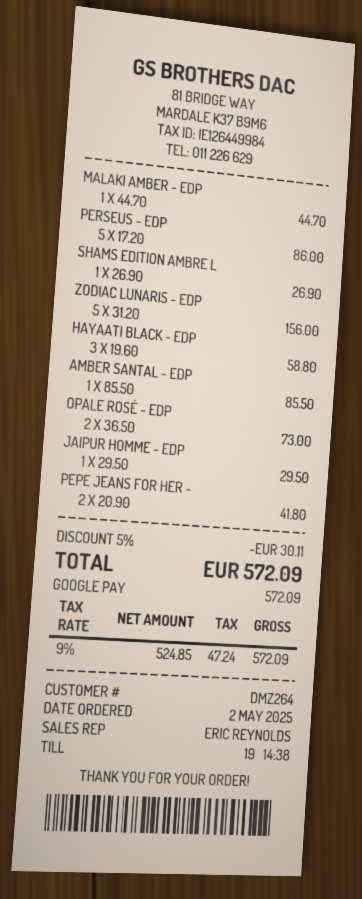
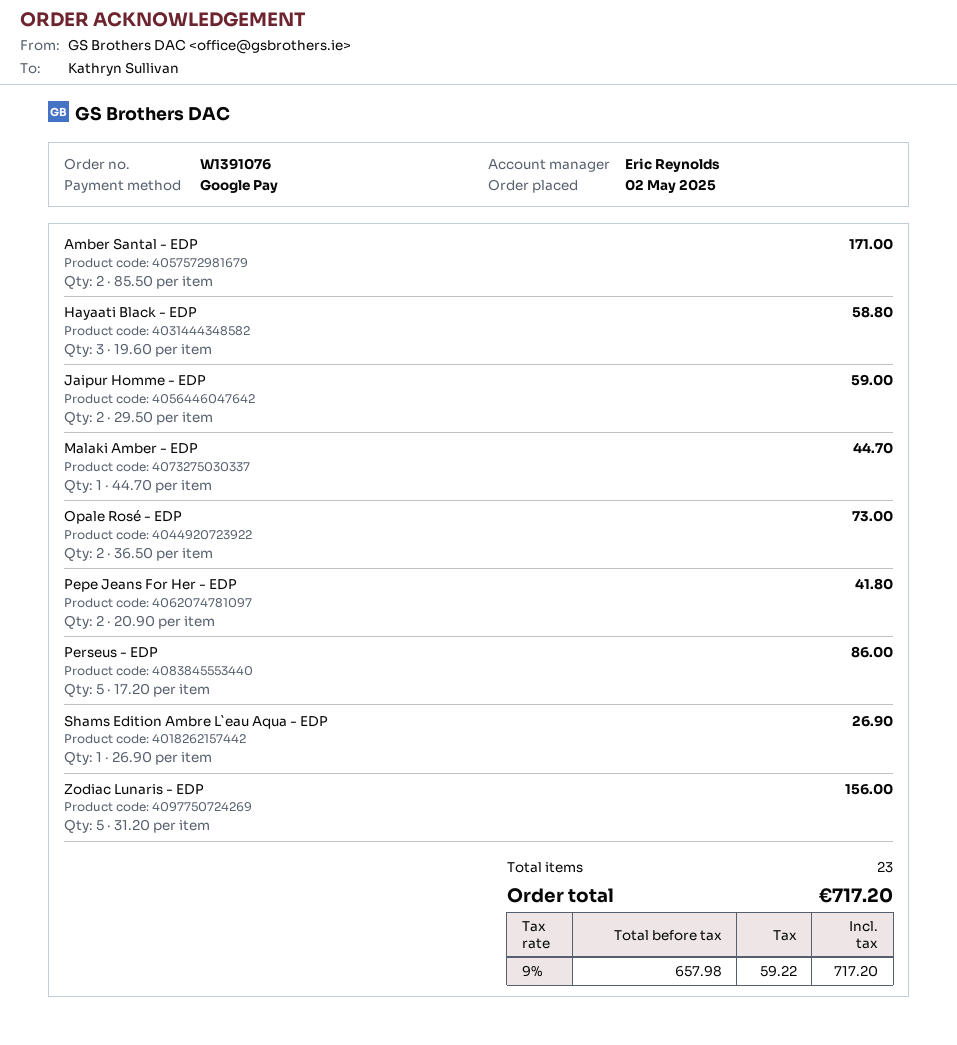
AMBER SANTAL - EDP: 1 x 85.50 = 85.50 -> 2 x 85.50 = 171.00
JAIPUR HOMME - EDP: 1 x 29.50 = 29.50 -> 2 x 29.50 = 59.00
discount: 5% = 30.11 -> none
net: 524.85 -> 657.98
tax: 9% = 47.24 -> 9% = 59.22
total: 572.09 -> 717.20

